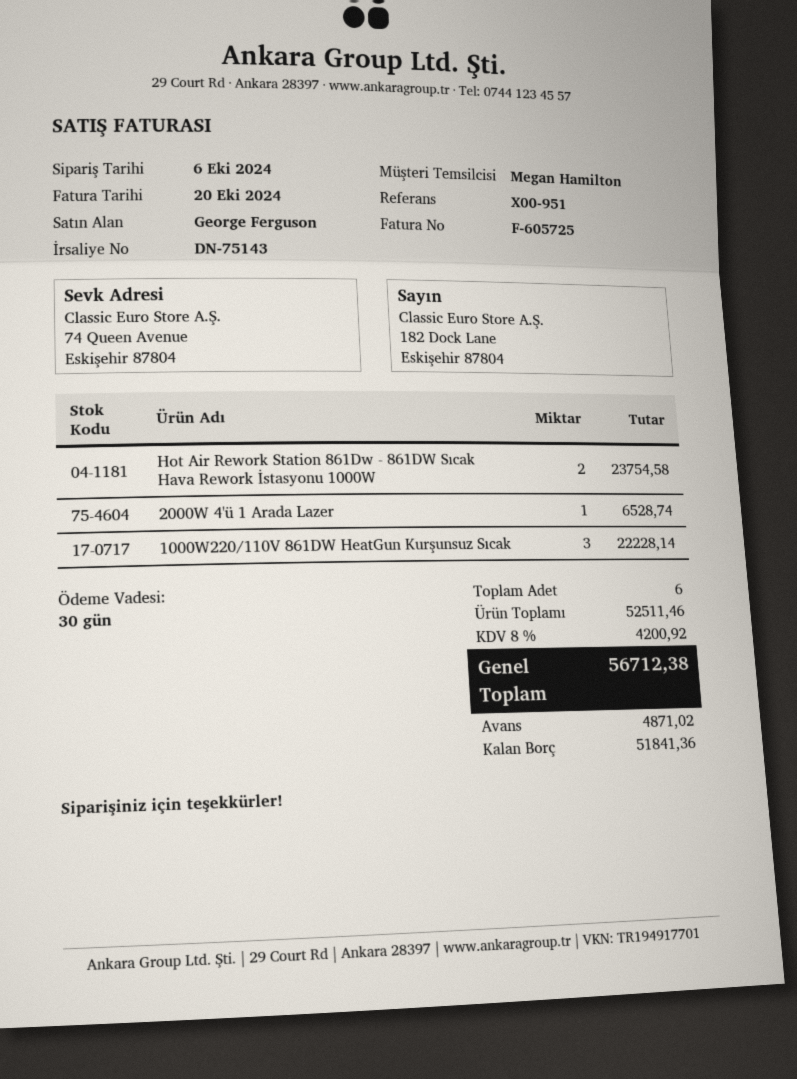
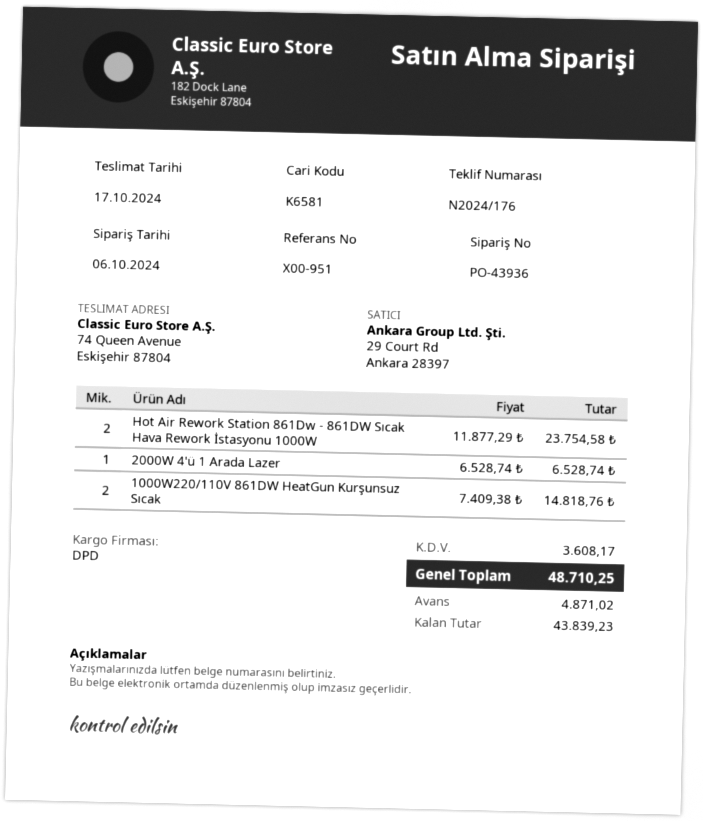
1000W220/110V 861DW HeatGun Kurşunsuz Sıcak: 3 for 22228.14 -> 2 for 14818.76
tax: 4200.92 -> 3608.17
total: 56712.38 -> 48710.25
balance: 51841.36 -> 43839.23

